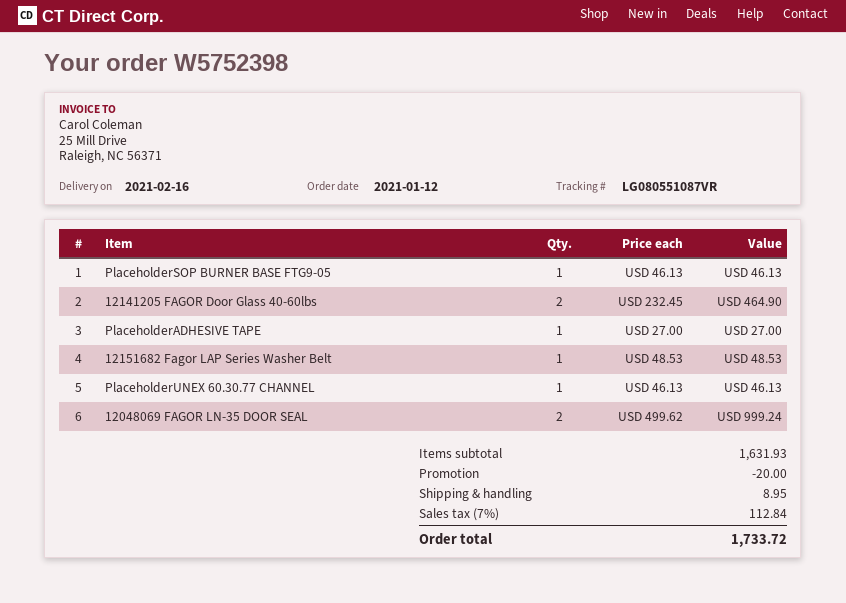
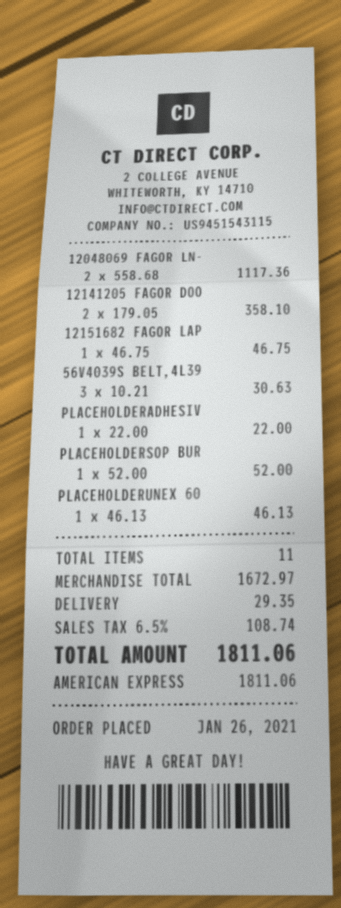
order date: 2021-01-12 -> 2021-01-26
PlaceholderSOP BURNER BASE FTG9-05: 1 x 46.13 = 46.13 -> 1 x 52.00 = 52.00
12141205 FAGOR Door Glass 40-60lbs: 2 x 232.45 = 464.90 -> 2 x 179.05 = 358.10
PlaceholderADHESIVE TAPE: 1 x 27.00 = 27.00 -> 1 x 22.00 = 22.00
12151682 Fagor LAP Series Washer Belt: 1 x 48.53 = 48.53 -> 1 x 46.75 = 46.75
12048069 FAGOR LN-35 DOOR SEAL: 2 x 499.62 = 999.24 -> 2 x 558.68 = 1117.36
56V4039S BELT,4L39: none -> 3 x 10.21 = 30.63
subtotal: 1631.93 -> 1672.97
discount: 20.00 -> none
shipping: 8.95 -> 29.35
tax: 7% = 112.84 -> 6.5% = 108.74
total: 1733.72 -> 1811.06

